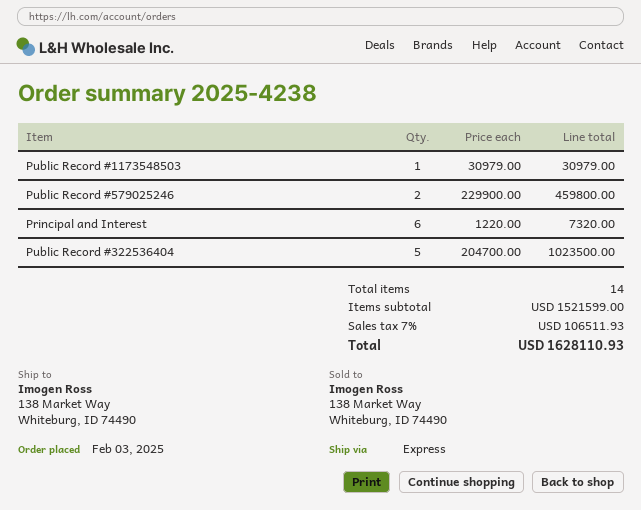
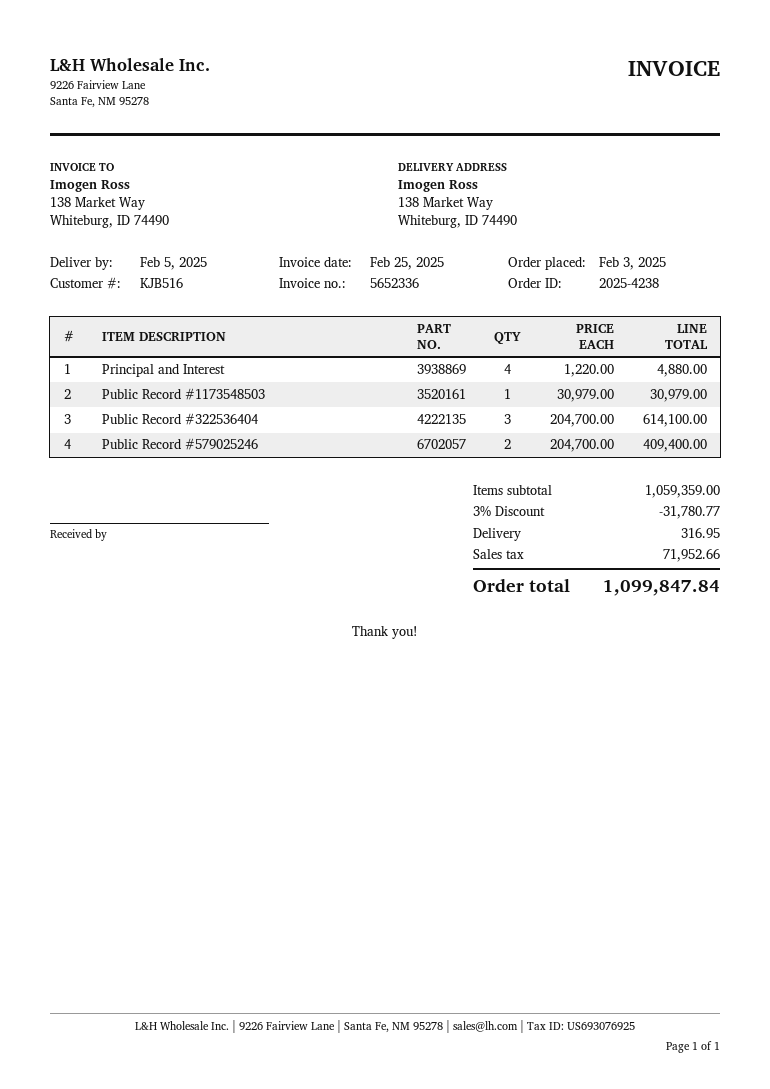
Public Record #579025246: 2 x 229900.00 = 459800.00 -> 2 x 204700.00 = 409400.00
Principal and Interest: 6 x 1220.00 = 7320.00 -> 4 x 1220.00 = 4880.00
Public Record #322536404: 5 x 204700.00 = 1023500.00 -> 3 x 204700.00 = 614100.00
subtotal: 1521599.00 -> 1059359.00
discount: none -> 3% = 31780.77
shipping: none -> 316.95
tax: 106511.93 -> 71952.66
total: 1628110.93 -> 1099847.84

